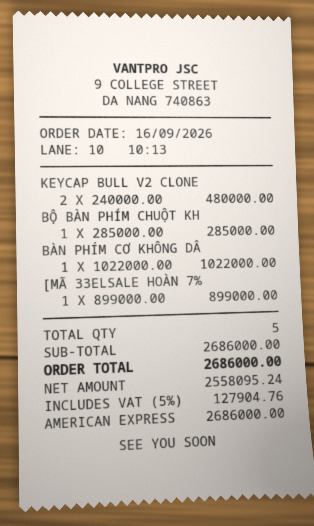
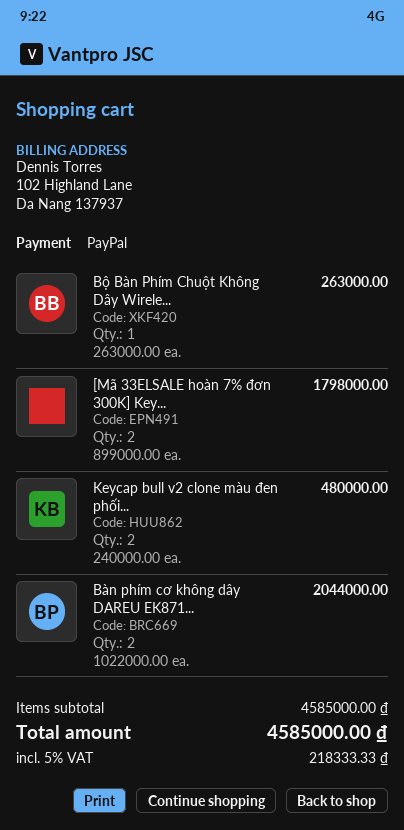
payment method: American Express -> PayPal
BỘ BÀN PHÍM CHUỘT KH: 1 x 285000.00 = 285000.00 -> 1 x 263000.00 = 263000.00
BÀN PHÍM CƠ KHÔNG DÂ: 1 x 1022000.00 = 1022000.00 -> 2 x 1022000.00 = 2044000.00
[MÃ 33ELSALE HOÀN 7%: 1 x 899000.00 = 899000.00 -> 2 x 899000.00 = 1798000.00
subtotal: 2686000.00 -> 4585000.00
tax: 5% = 127904.76 -> 5% = 218333.33
total: 2686000.00 -> 4585000.00

